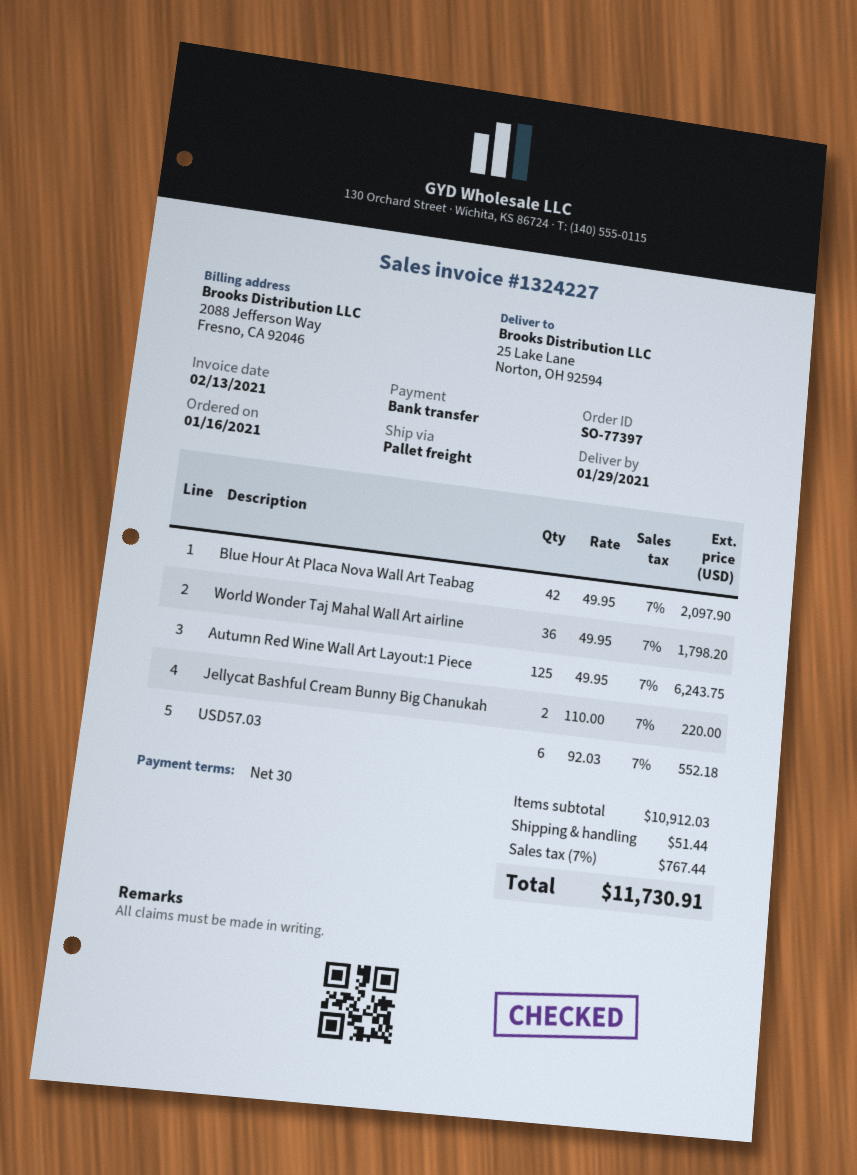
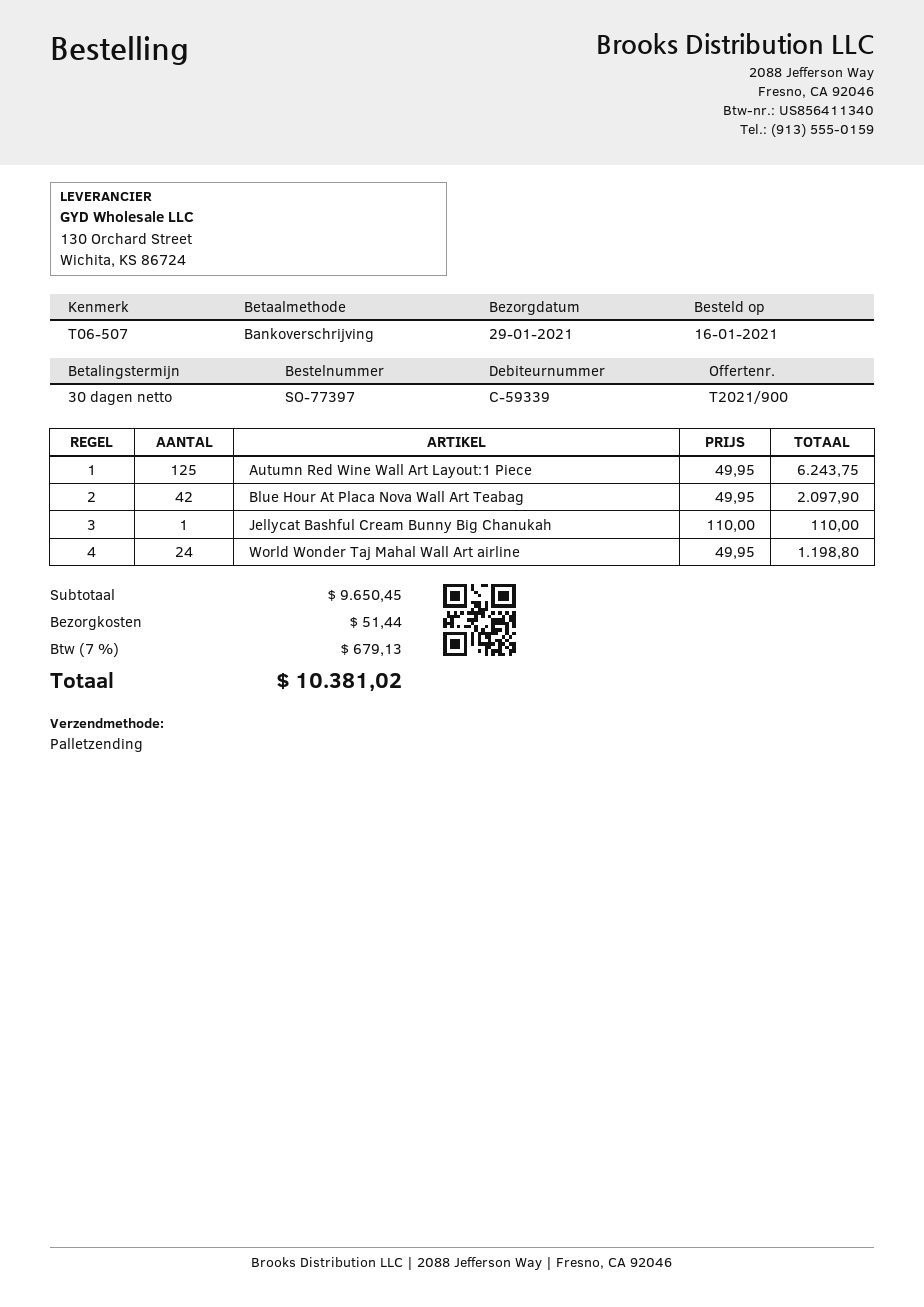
World Wonder Taj Mahal Wall Art airline: 36 x 49.95 = 1798.20 -> 24 x 49.95 = 1198.80
Jellycat Bashful Cream Bunny Big Chanukah: 2 x 110.00 = 220.00 -> 1 x 110.00 = 110.00
USD57.03: 6 x 92.03 = 552.18 -> none
subtotal: 10912.03 -> 9650.45
tax: 7% = 767.44 -> 7% = 679.13
total: 11730.91 -> 10381.02

